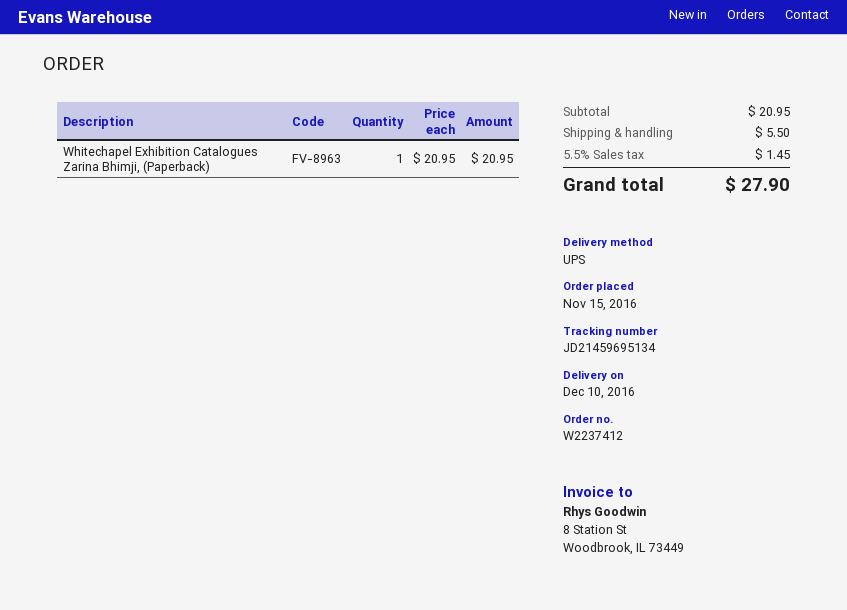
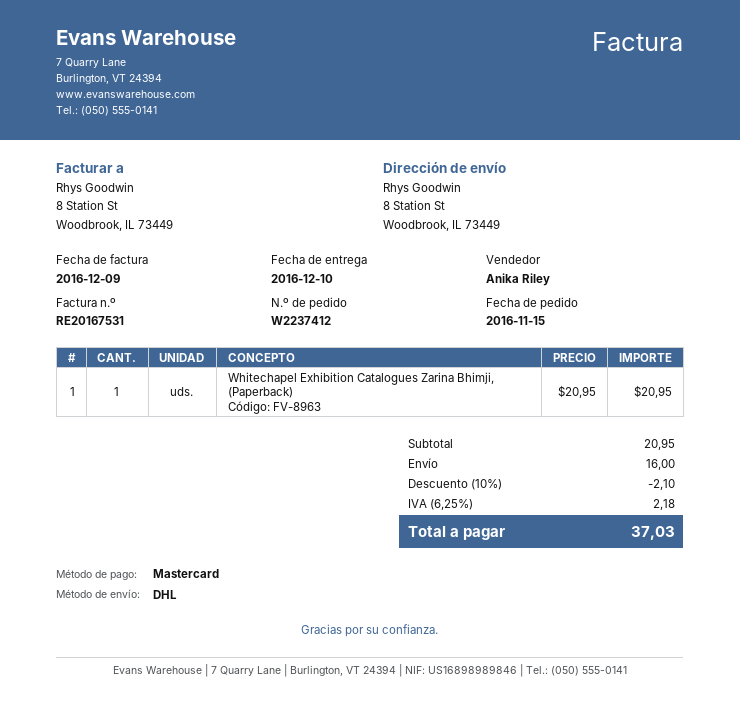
shipping method: UPS -> DHL
discount: none -> 10% = 2.10
shipping: 5.50 -> 16.00
tax: 5.5% = 1.45 -> 6.25% = 2.18
total: 27.90 -> 37.03

